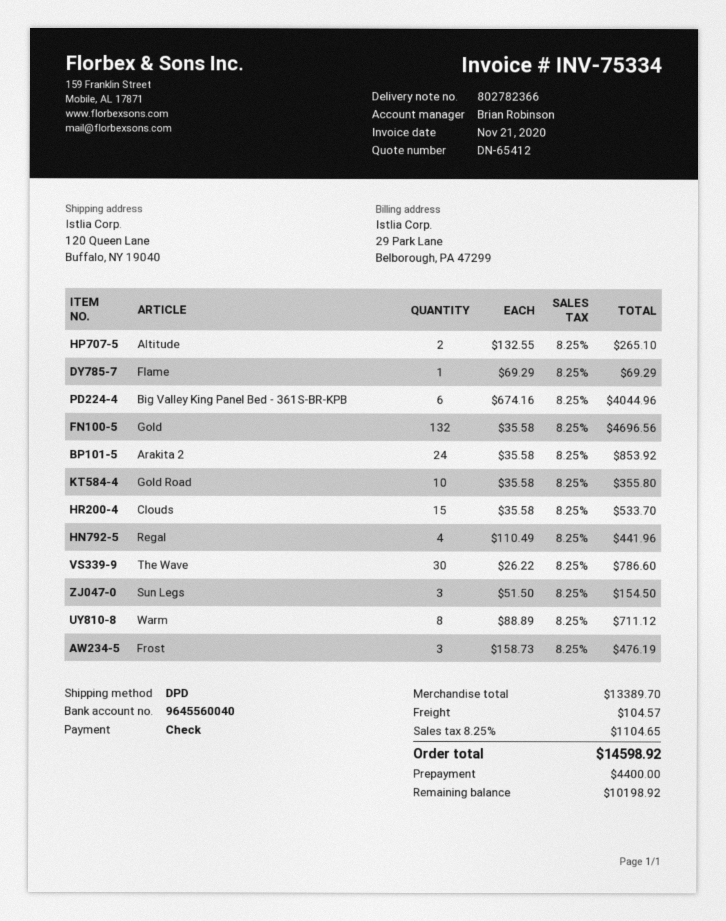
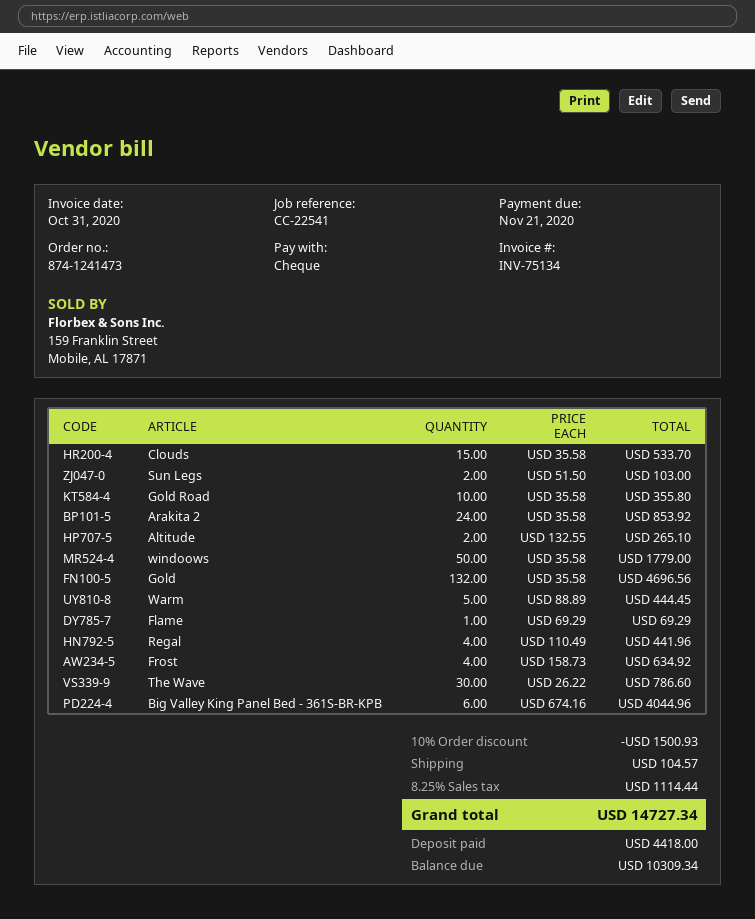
invoice number: INV-75334 -> INV-75134
invoice date: 2020-11-21 -> 2020-10-31
Sun Legs: 3 x 51.50 = 154.50 -> 2 x 51.50 = 103.00
Warm: 8 x 88.89 = 711.12 -> 5 x 88.89 = 444.45
Frost: 3 x 158.73 = 476.19 -> 4 x 158.73 = 634.92
windoows: none -> 50 x 35.58 = 1779.00
discount: none -> 10% = 1500.93
tax: 8.25% = 1104.65 -> 8.25% = 1114.44
total: 14598.92 -> 14727.34
deposit: 4400.00 -> 4418.00
balance: 10198.92 -> 10309.34

